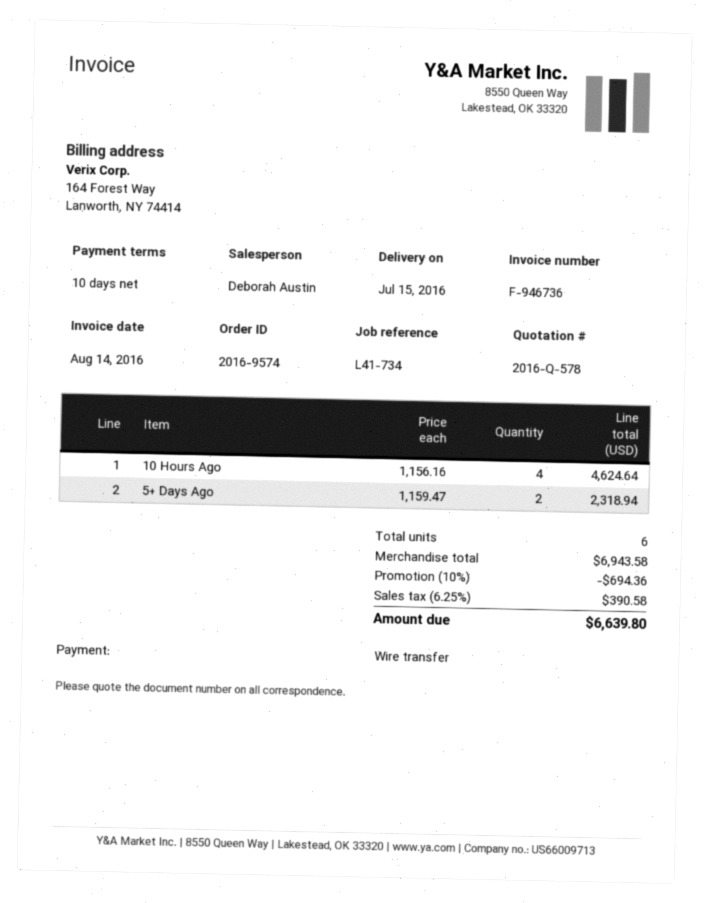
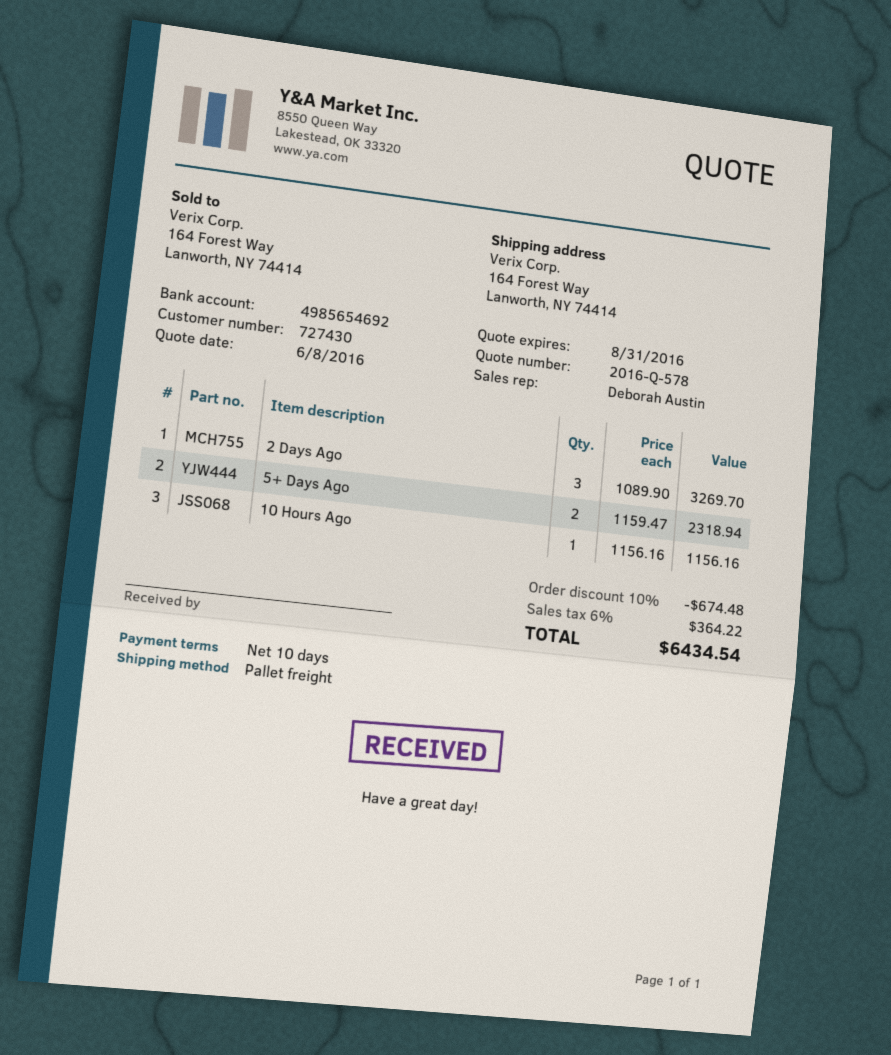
10 Hours Ago: 4 x 1156.16 = 4624.64 -> 1 x 1156.16 = 1156.16
2 Days Ago: none -> 3 x 1089.90 = 3269.70
discount: 10% = 694.36 -> 10% = 674.48
tax: 6.25% = 390.58 -> 6% = 364.22
total: 6639.80 -> 6434.54

